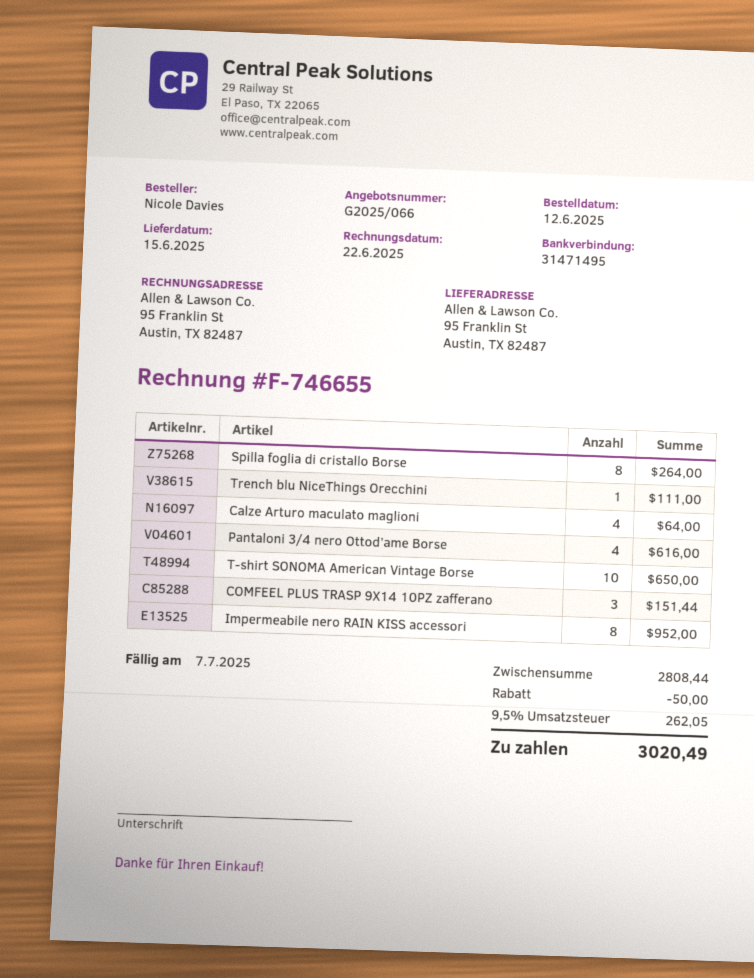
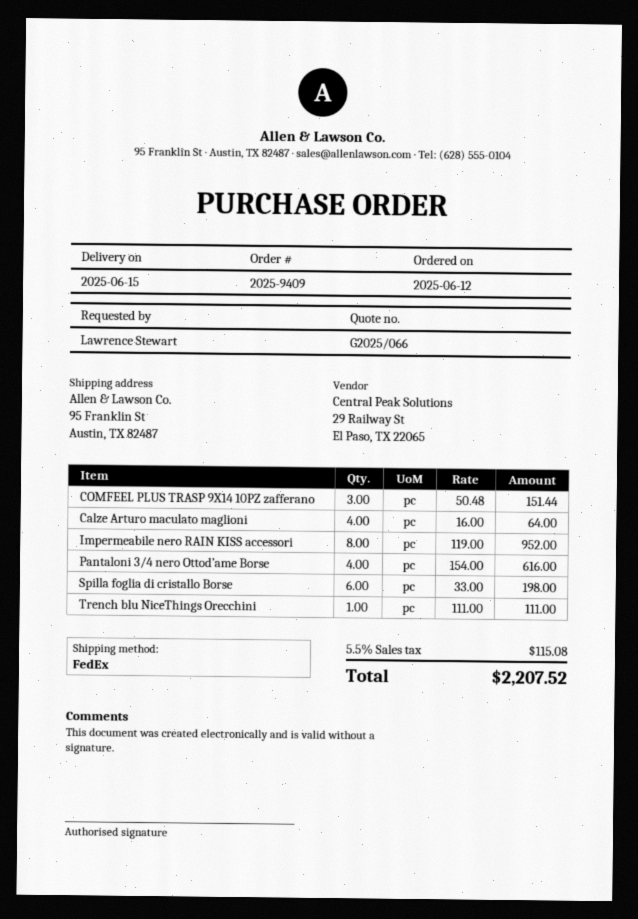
ordered by: Nicole Davies -> Lawrence Stewart
Spilla foglia di cristallo Borse: 8 for 264.00 -> 6 for 198.00
T-shirt SONOMA American Vintage Borse: 10 for 650.00 -> none
discount: 50.00 -> none
tax: 9.5% = 262.05 -> 5.5% = 115.08
total: 3020.49 -> 2207.52

